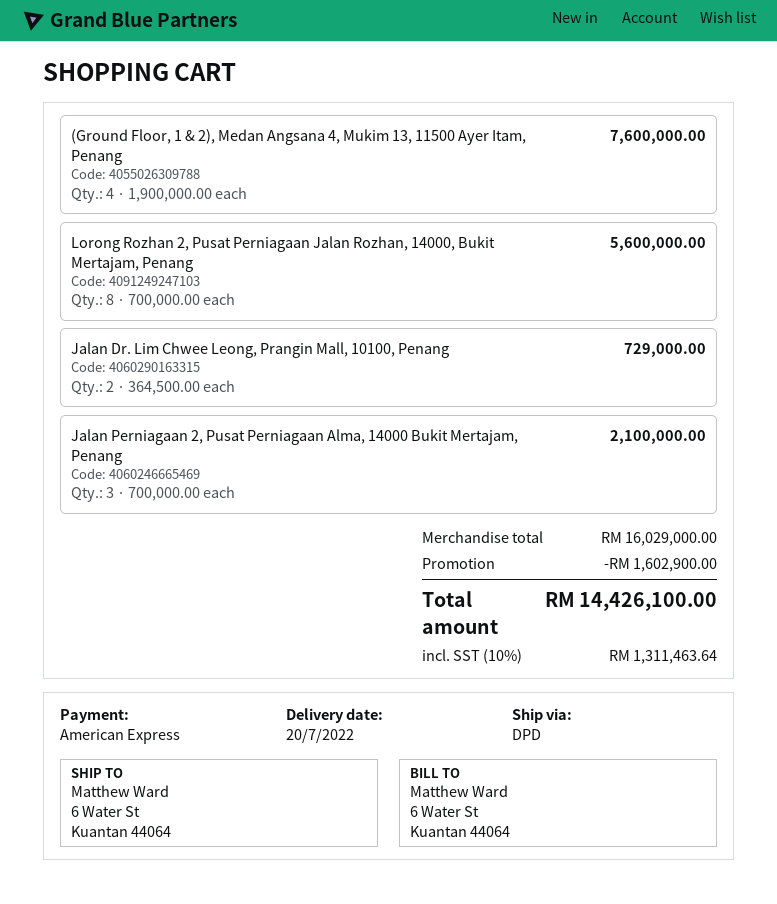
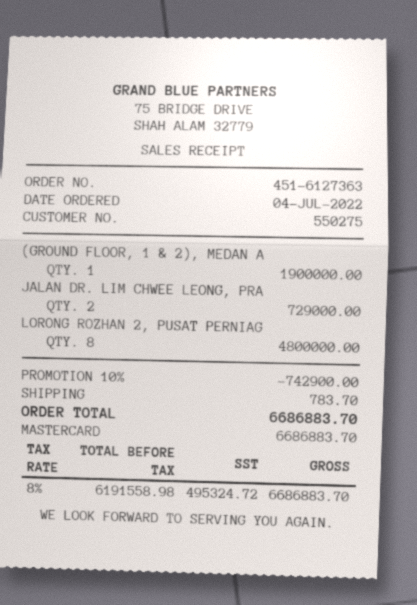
payment method: American Express -> Mastercard
(Ground Floor, 1 & 2), Medan Angsana 4, Mukim 13, 11500 Ayer Itam, Penang: 4 for 7600000.00 -> 1 for 1900000.00
Lorong Rozhan 2, Pusat Perniagaan Jalan Rozhan, 14000, Bukit Mertajam, Penang: 8 for 5600000.00 -> 8 for 4800000.00
Jalan Perniagaan 2, Pusat Perniagaan Alma, 14000 Bukit Mertajam, Penang: 3 for 2100000.00 -> none
discount: 1602900.00 -> 742900.00
shipping: none -> 783.70
tax: 10% = 1311463.64 -> 8% = 495324.72
total: 14426100.00 -> 6686883.70

